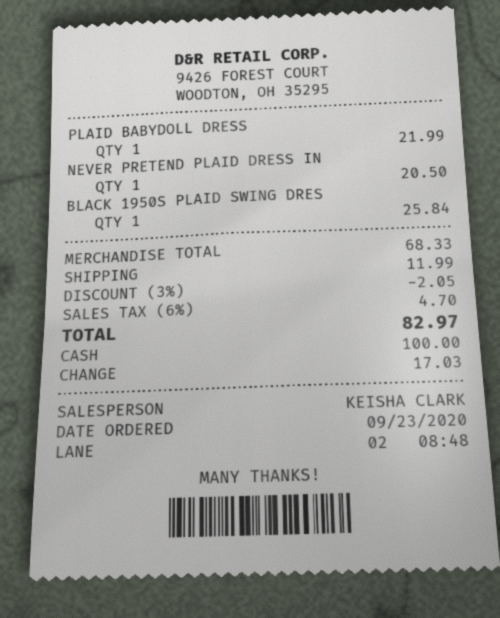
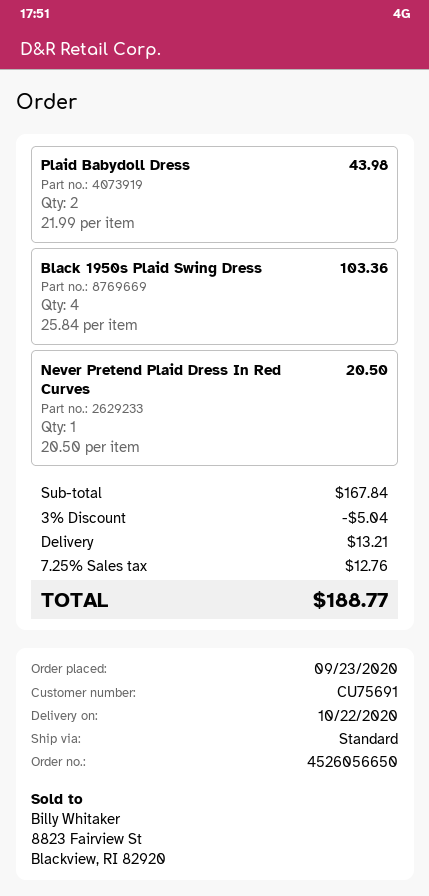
PLAID BABYDOLL DRESS: 1 for 21.99 -> 2 for 43.98
BLACK 1950S PLAID SWING DRES: 1 for 25.84 -> 4 for 103.36
subtotal: 68.33 -> 167.84
discount: 3% = 2.05 -> 3% = 5.04
shipping: 11.99 -> 13.21
tax: 6% = 4.70 -> 7.25% = 12.76
total: 82.97 -> 188.77

